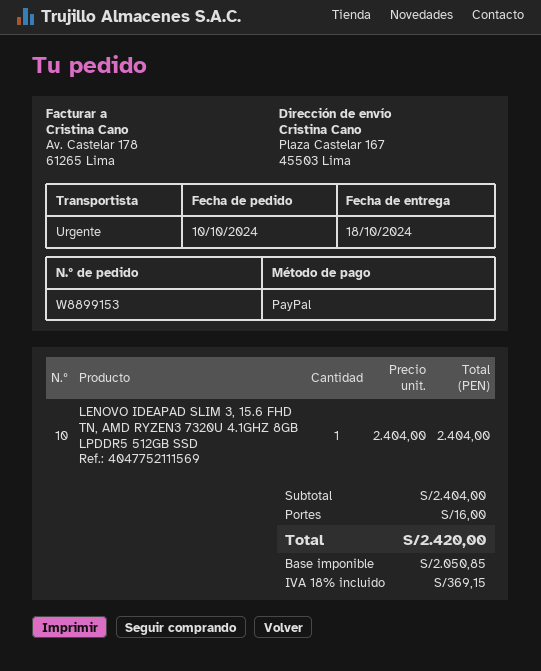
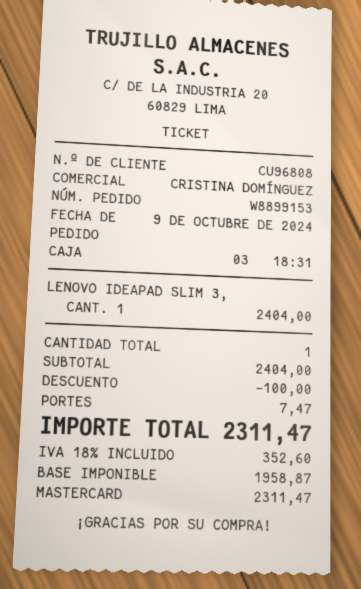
order date: 2024-10-10 -> 2024-10-09
payment method: PayPal -> Mastercard
discount: none -> 100.00
shipping: 16.00 -> 7.47
net: 2050.85 -> 1958.87
tax: 18% = 369.15 -> 18% = 352.60
total: 2420.00 -> 2311.47

